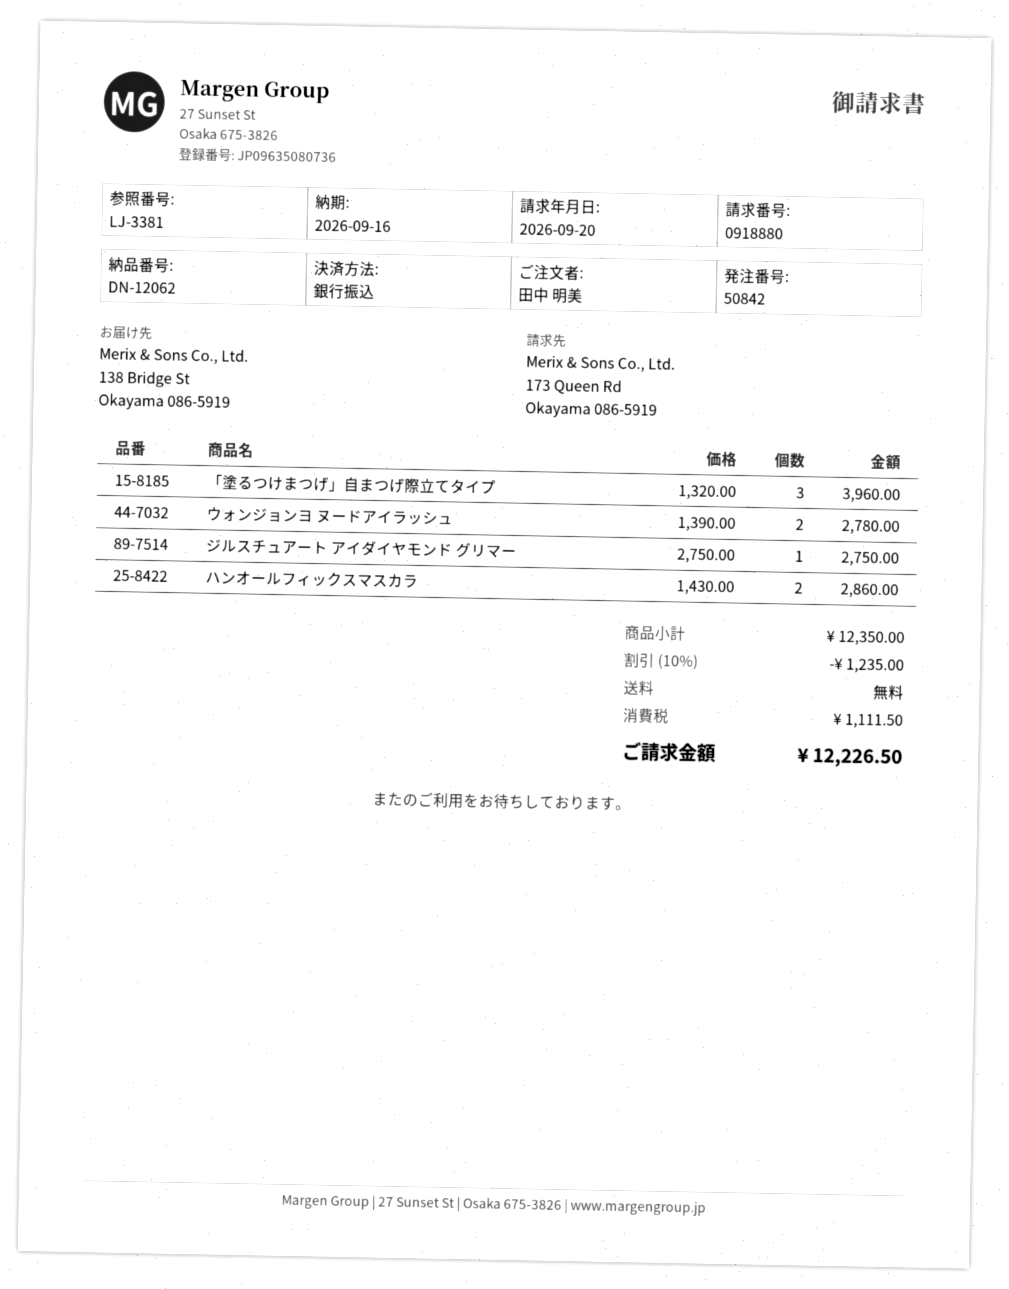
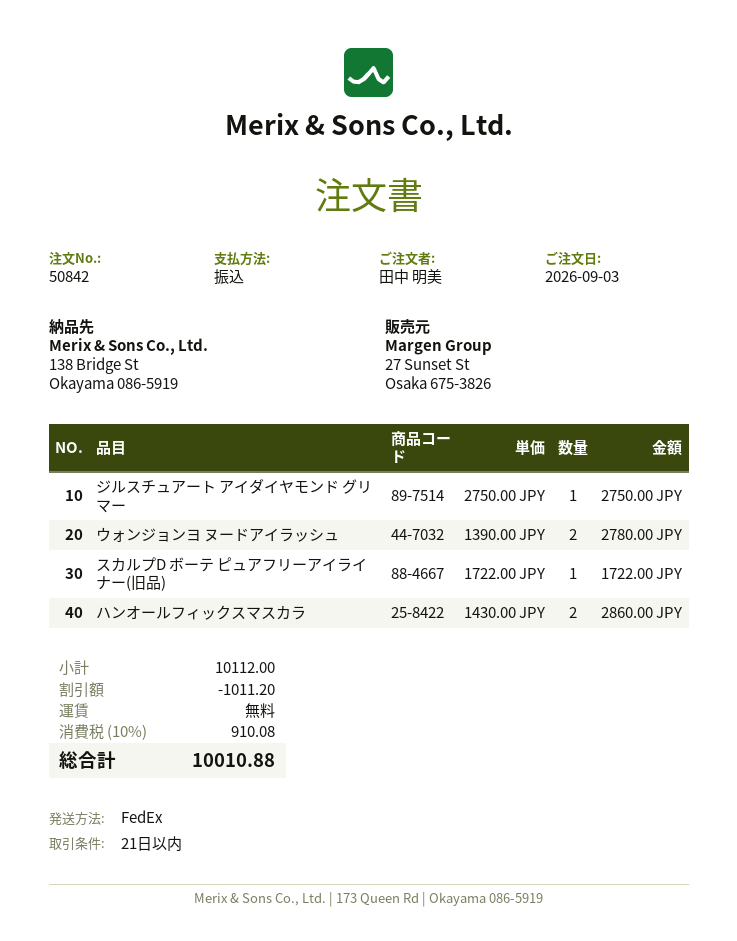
「塗るつけまつげ」自まつげ際立てタイプ: 3 x 1320.00 = 3960.00 -> none
スカルプD ボーテ ピュアフリーアイライナー(旧品): none -> 1 x 1722.00 = 1722.00
subtotal: 12350.00 -> 10112.00
discount: 1235.00 -> 1011.20
tax: 1111.50 -> 910.08
total: 12226.50 -> 10010.88

